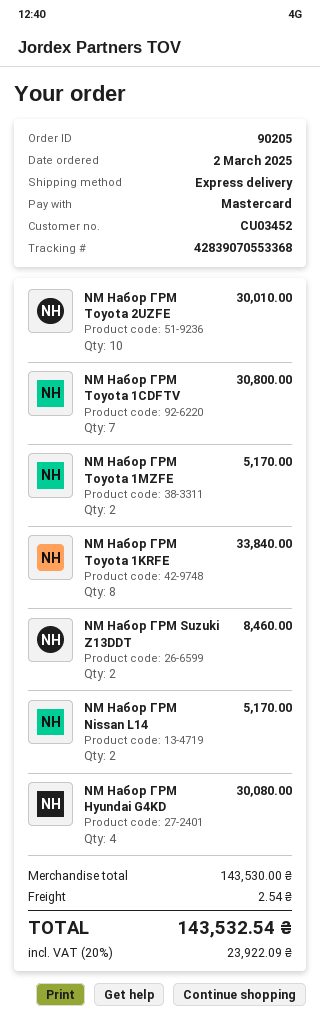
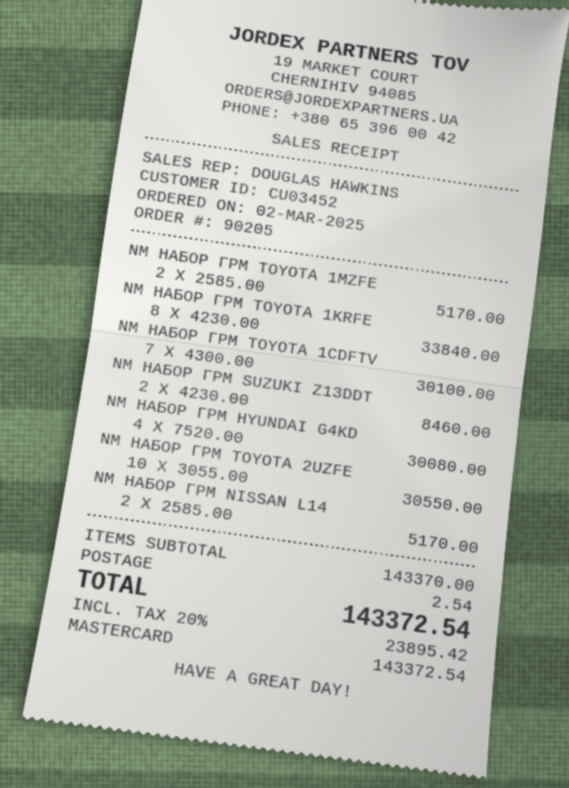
NM Набор ГРМ Toyota 2UZFE: 10 for 30010.00 -> 10 for 30550.00
NM Набор ГРМ Toyota 1CDFTV: 7 for 30800.00 -> 7 for 30100.00
subtotal: 143530.00 -> 143370.00
tax: 20% = 23922.09 -> 20% = 23895.42
total: 143532.54 -> 143372.54

